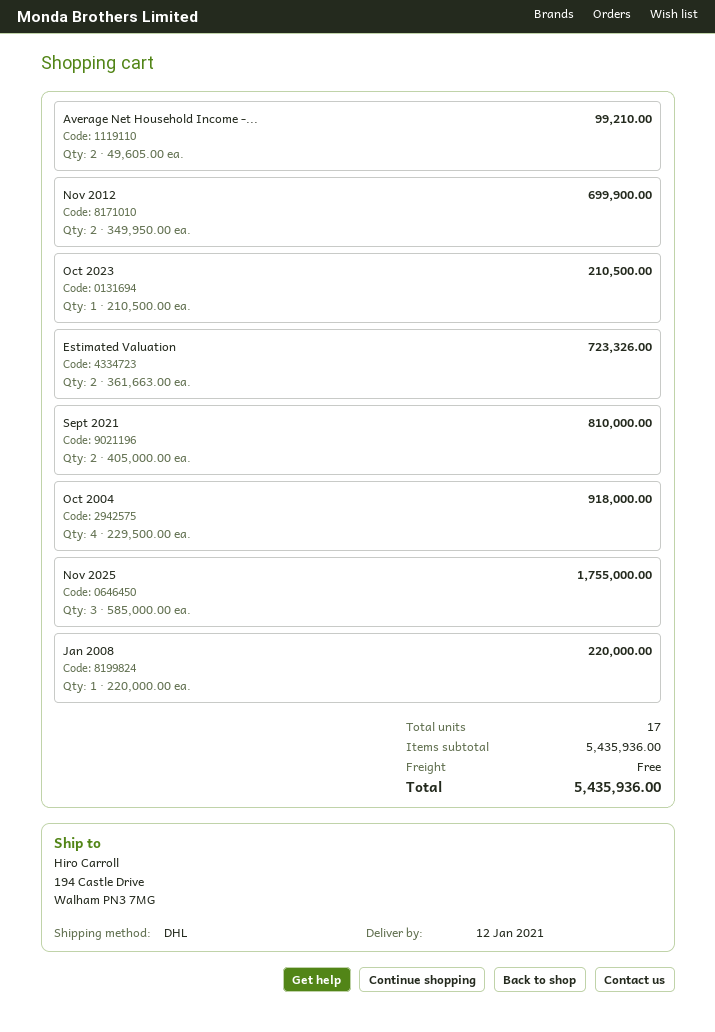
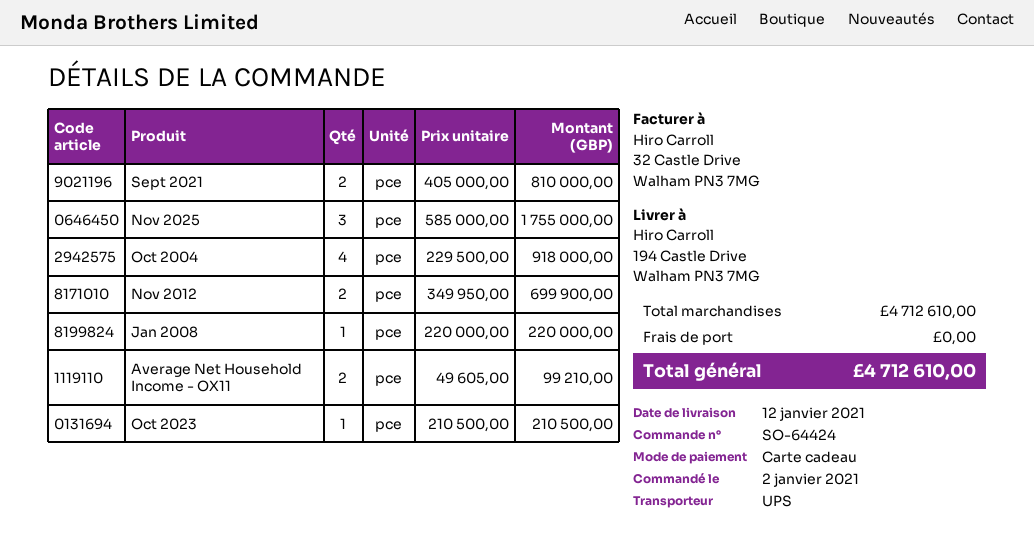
shipping method: DHL -> UPS
Estimated Valuation: 2 x 361663.00 = 723326.00 -> none
subtotal: 5435936.00 -> 4712610.00
total: 5435936.00 -> 4712610.00

